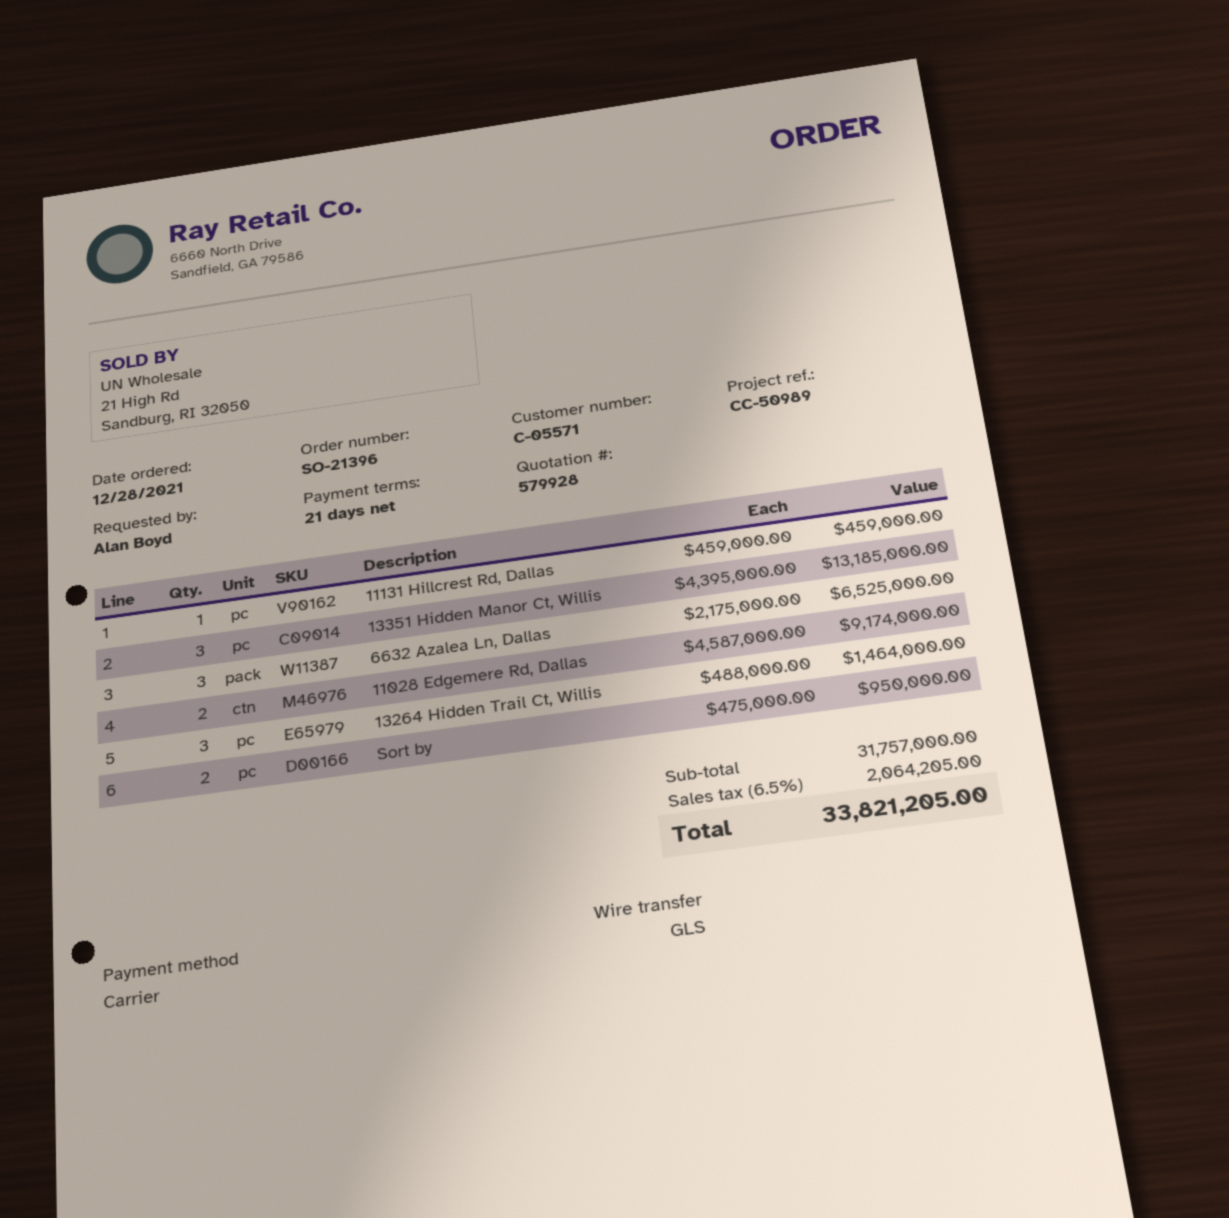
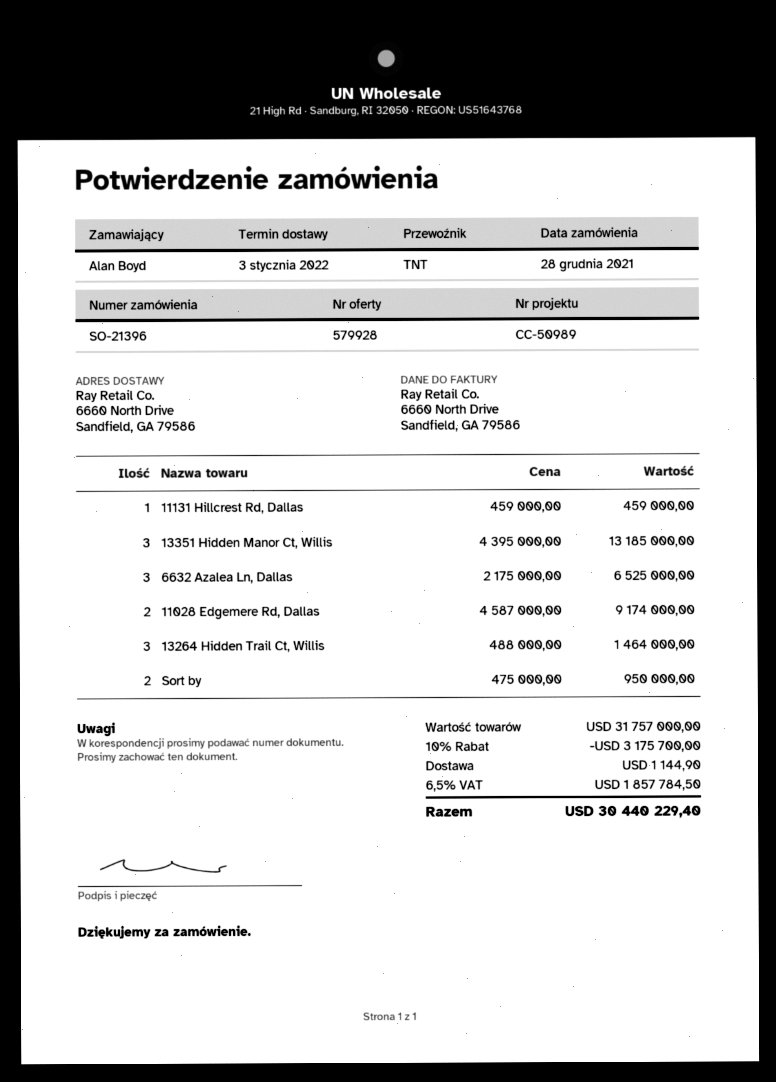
shipping method: GLS -> TNT
discount: none -> 10% = 3175700.00
shipping: none -> 1144.90
tax: 6.5% = 2064205.00 -> 6.5% = 1857784.50
total: 33821205.00 -> 30440229.40

